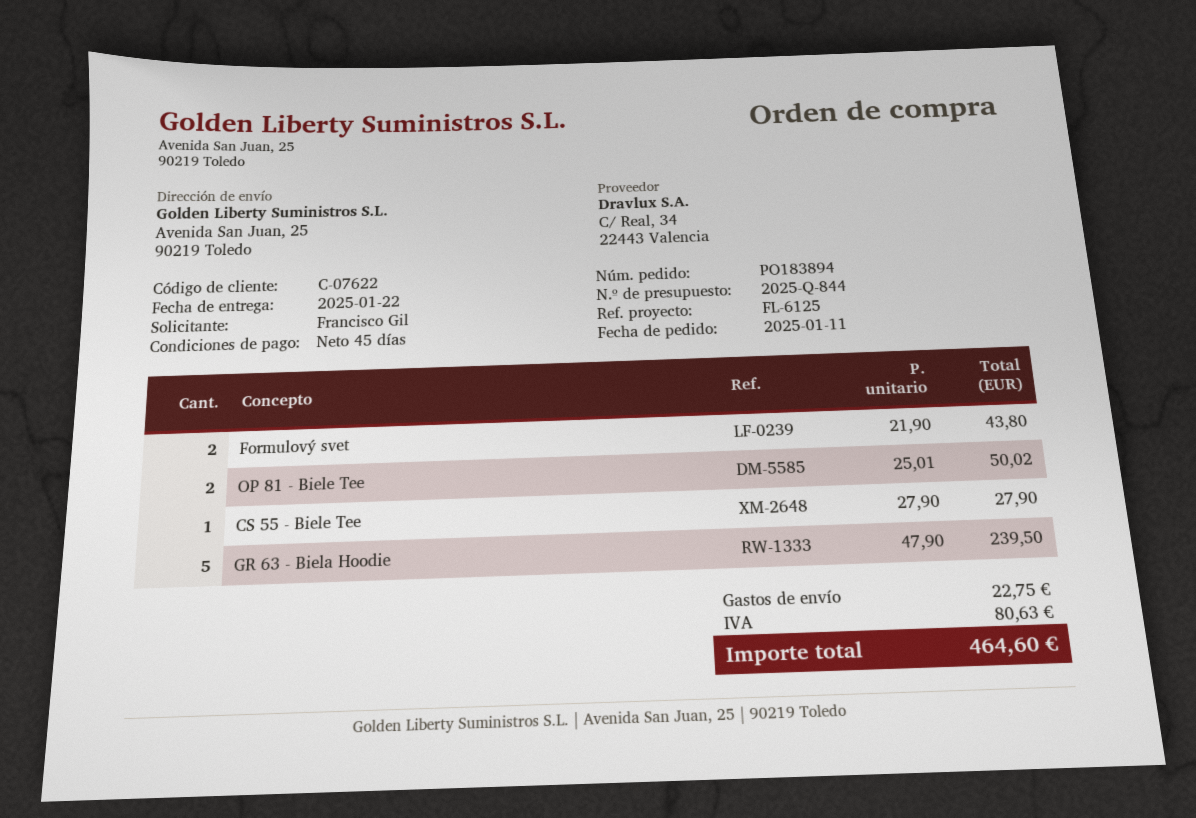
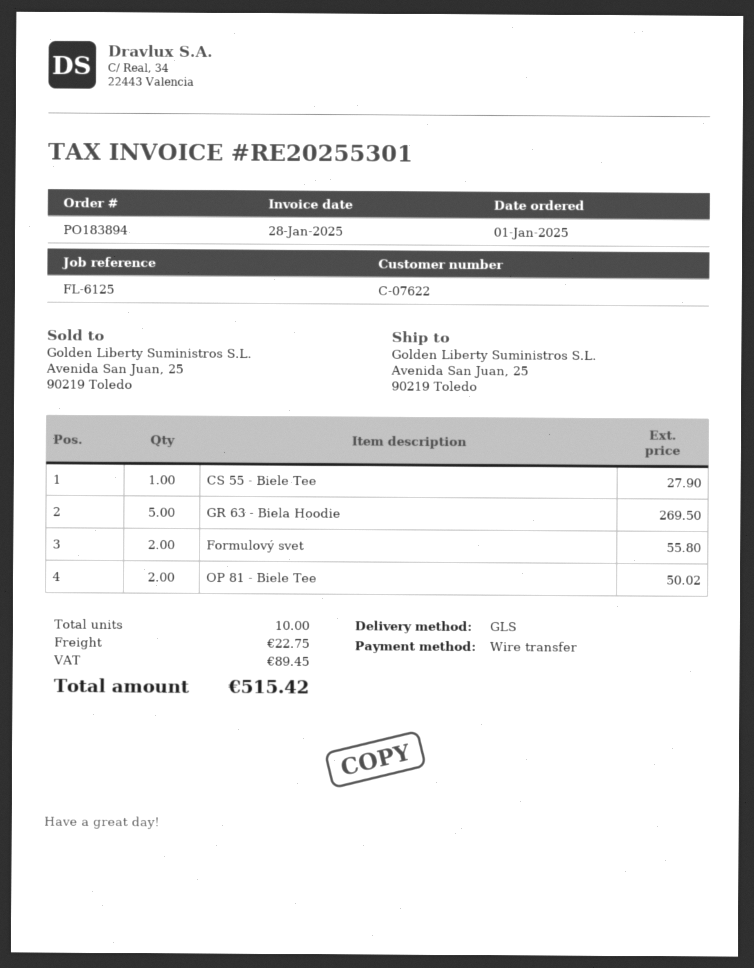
order date: 2025-01-11 -> 2025-01-01
Formulový svet: 2 for 43.80 -> 2 for 55.80
GR 63 - Biela Hoodie: 5 for 239.50 -> 5 for 269.50
tax: 80.63 -> 89.45
total: 464.60 -> 515.42

